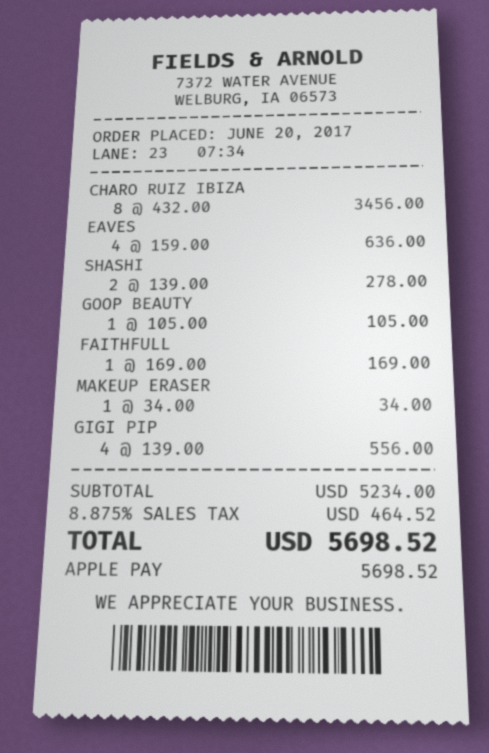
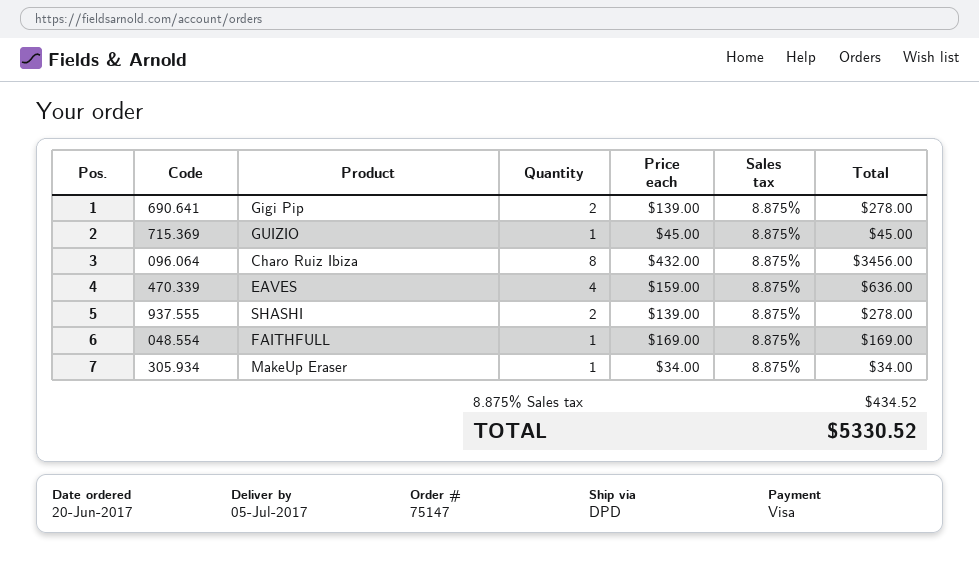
payment method: Apple Pay -> Visa
GOOP BEAUTY: 1 x 105.00 = 105.00 -> none
GIGI PIP: 4 x 139.00 = 556.00 -> 2 x 139.00 = 278.00
GUIZIO: none -> 1 x 45.00 = 45.00
tax: 8.875% = 464.52 -> 8.875% = 434.52
total: 5698.52 -> 5330.52

